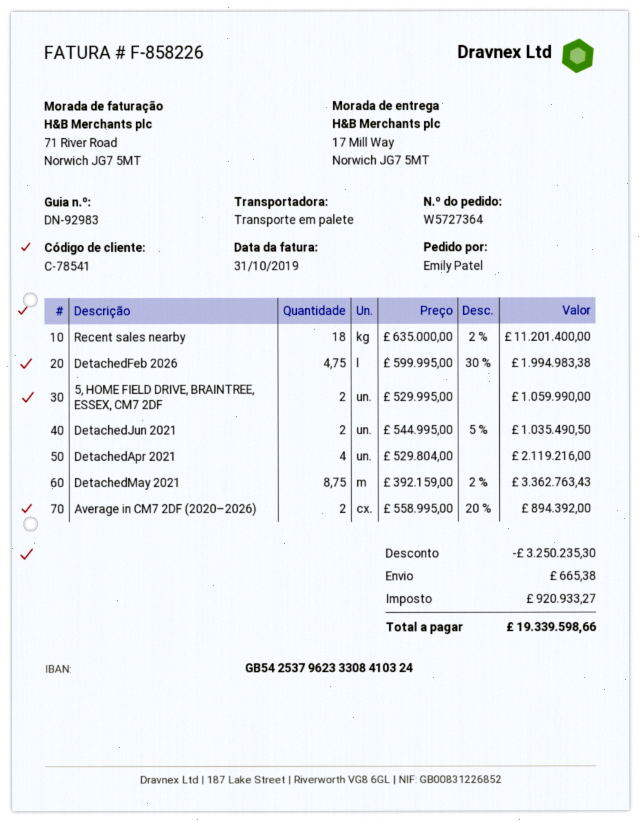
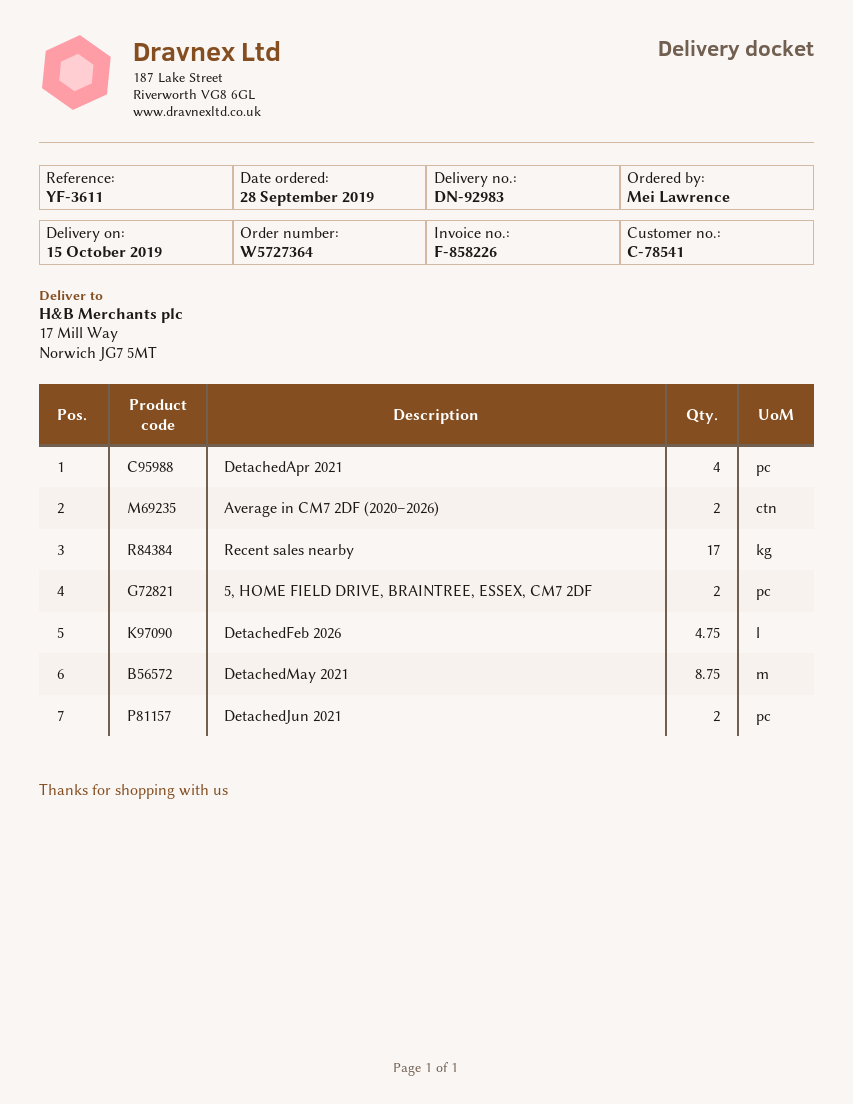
ordered by: Emily Patel -> Mei Lawrence
Recent sales nearby: 18 -> 17

